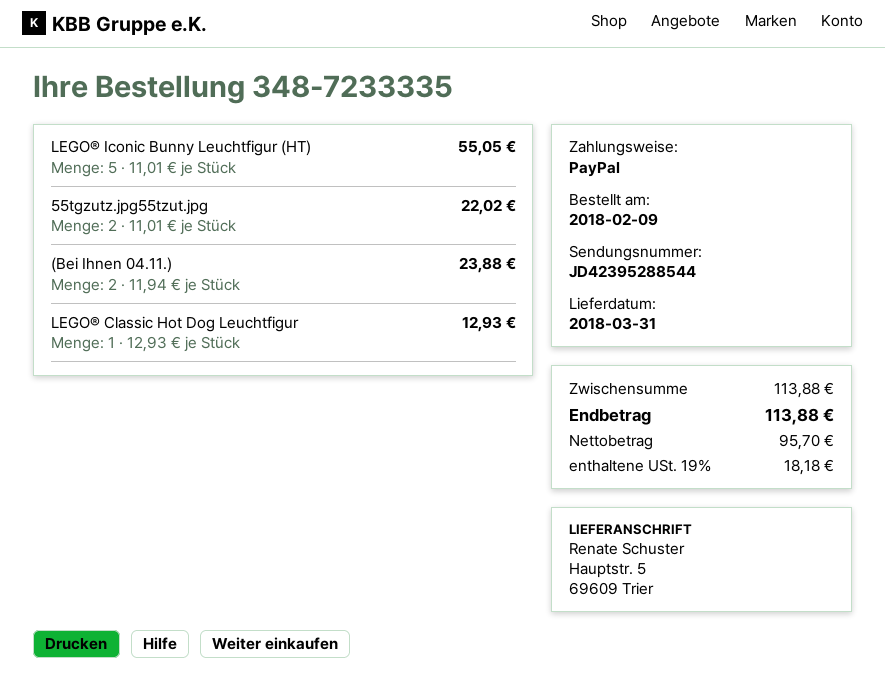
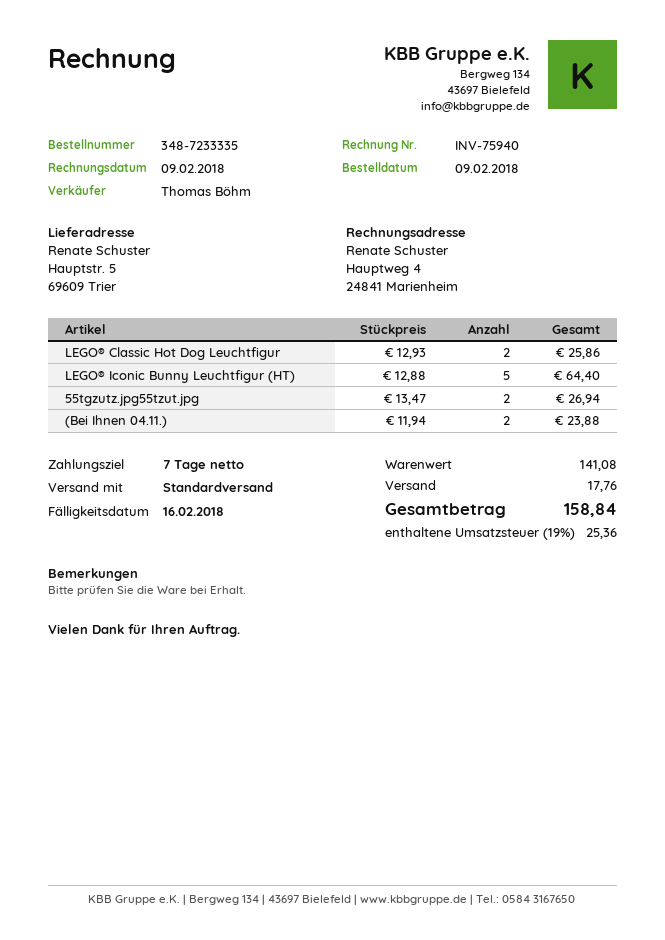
LEGO® Iconic Bunny Leuchtfigur (HT): 5 x 11.01 = 55.05 -> 5 x 12.88 = 64.40
55tgzutz.jpg55tzut.jpg: 2 x 11.01 = 22.02 -> 2 x 13.47 = 26.94
LEGO® Classic Hot Dog Leuchtfigur: 1 x 12.93 = 12.93 -> 2 x 12.93 = 25.86
subtotal: 113.88 -> 141.08
shipping: none -> 17.76
tax: 19% = 18.18 -> 19% = 25.36
total: 113.88 -> 158.84

